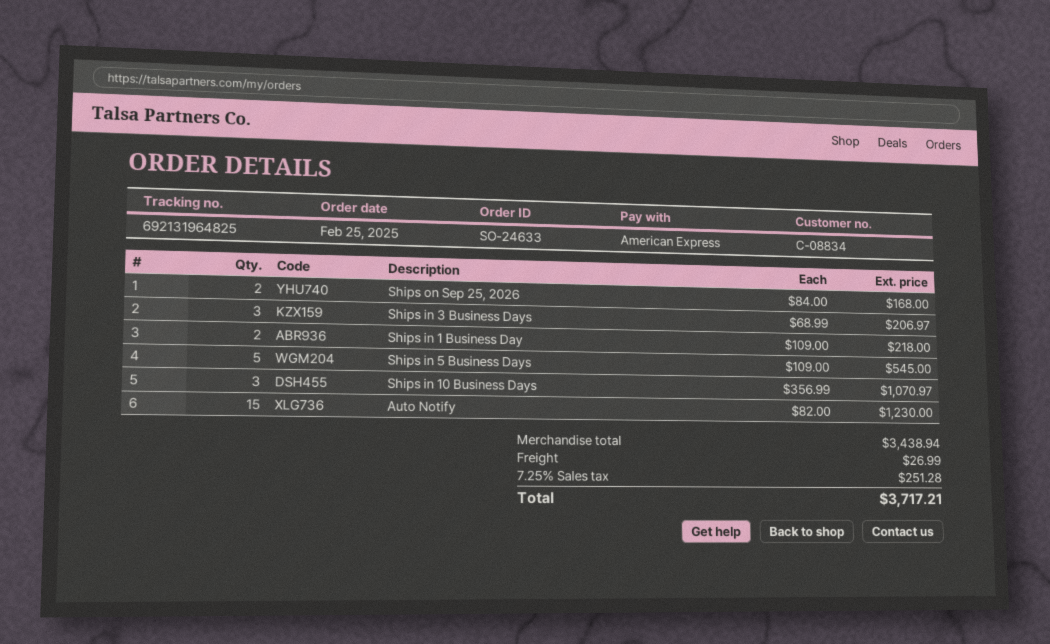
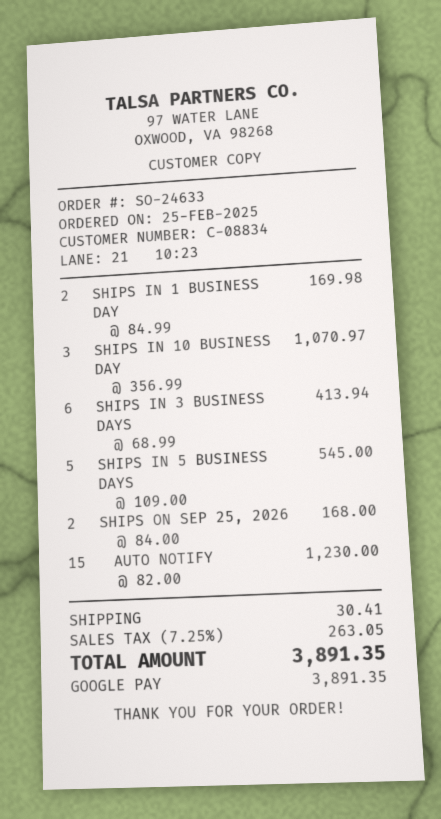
payment method: American Express -> Google Pay
Ships in 3 Business Days: 3 x 68.99 = 206.97 -> 6 x 68.99 = 413.94
Ships in 1 Business Day: 2 x 109.00 = 218.00 -> 2 x 84.99 = 169.98
shipping: 26.99 -> 30.41
tax: 7.25% = 251.28 -> 7.25% = 263.05
total: 3717.21 -> 3891.35

